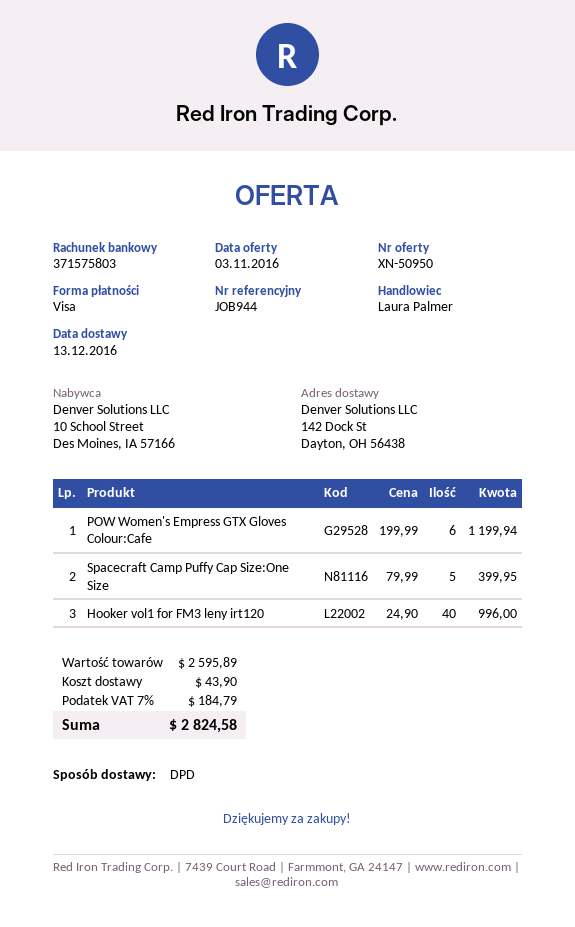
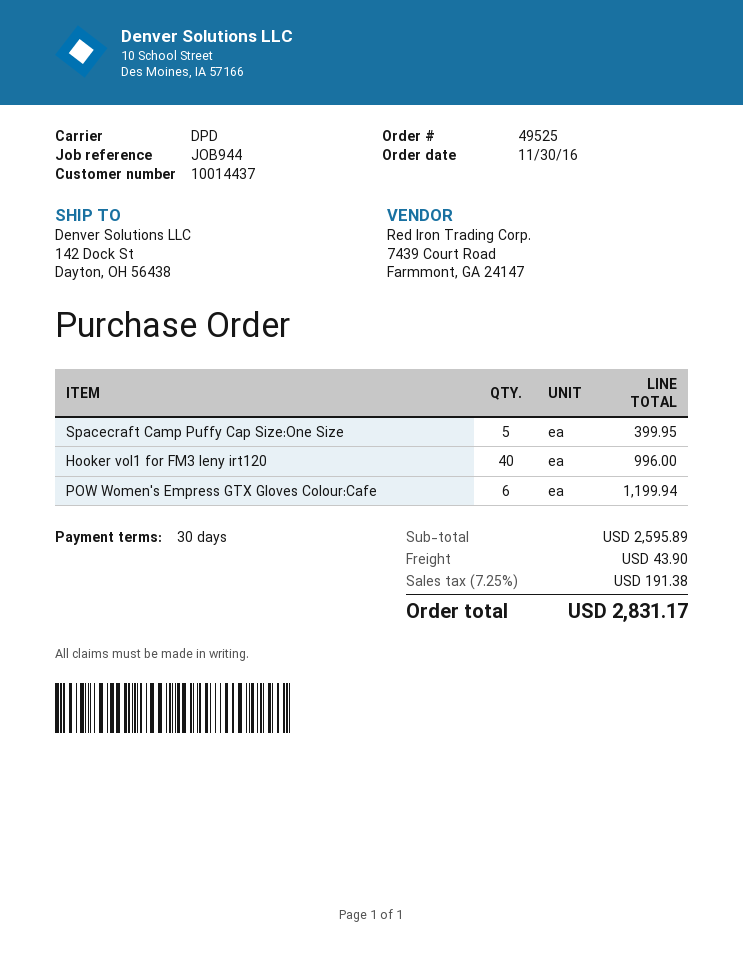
tax: 7% = 184.79 -> 7.25% = 191.38
total: 2824.58 -> 2831.17

